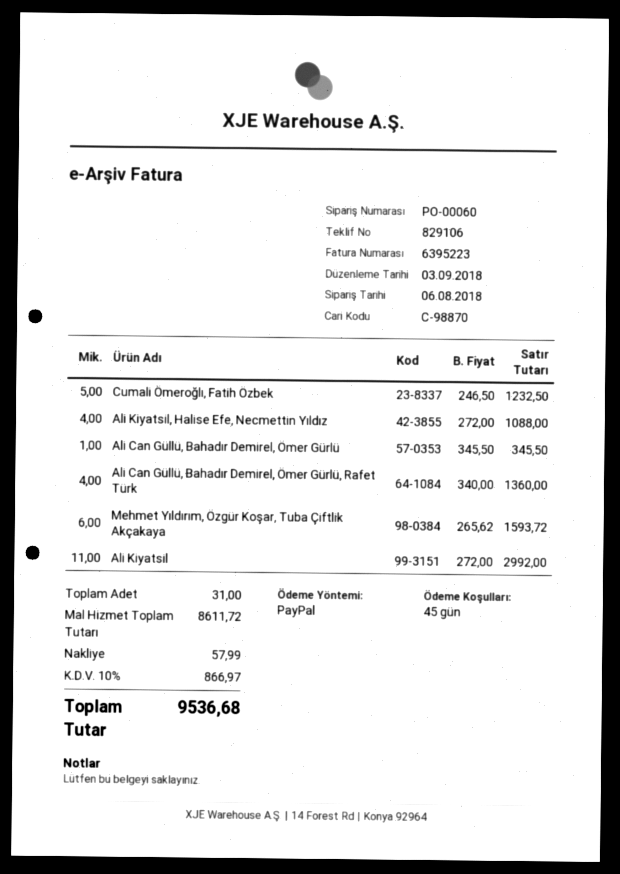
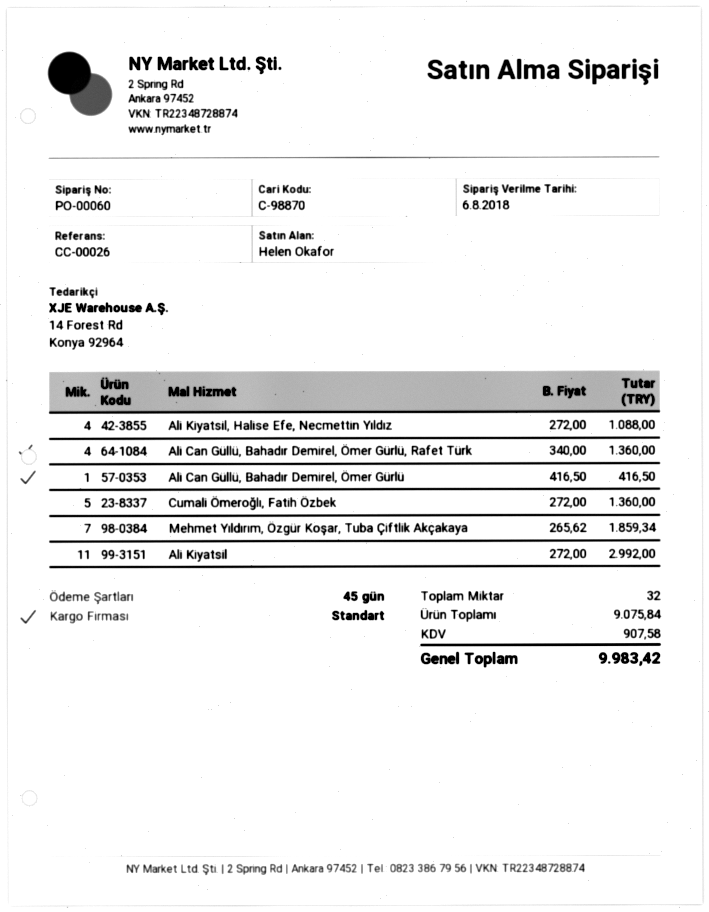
Cumali Ömeroğlı, Fatih Özbek: 5 x 246.50 = 1232.50 -> 5 x 272.00 = 1360.00
Ali Can Güllü, Bahadır Demirel, Ömer Gürlü: 1 x 345.50 = 345.50 -> 1 x 416.50 = 416.50
Mehmet Yıldırım, Özgür Koşar, Tuba Çiftlik Akçakaya: 6 x 265.62 = 1593.72 -> 7 x 265.62 = 1859.34
total quantity: 31 -> 32
subtotal: 8611.72 -> 9075.84
shipping: 57.99 -> none
tax: 866.97 -> 907.58
total: 9536.68 -> 9983.42

